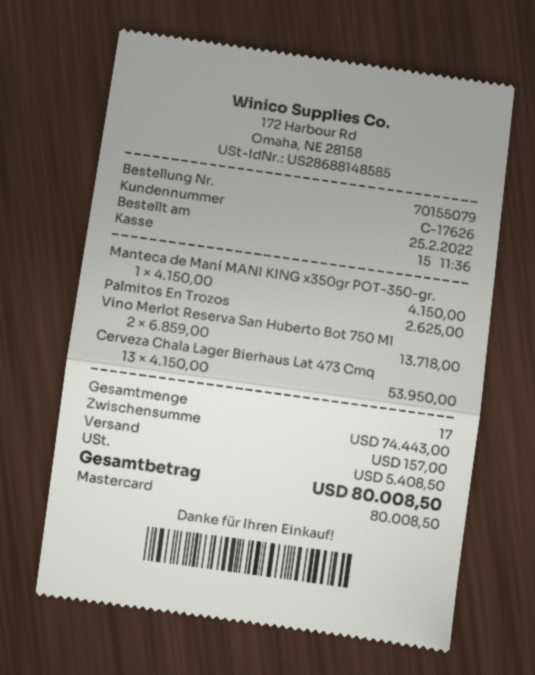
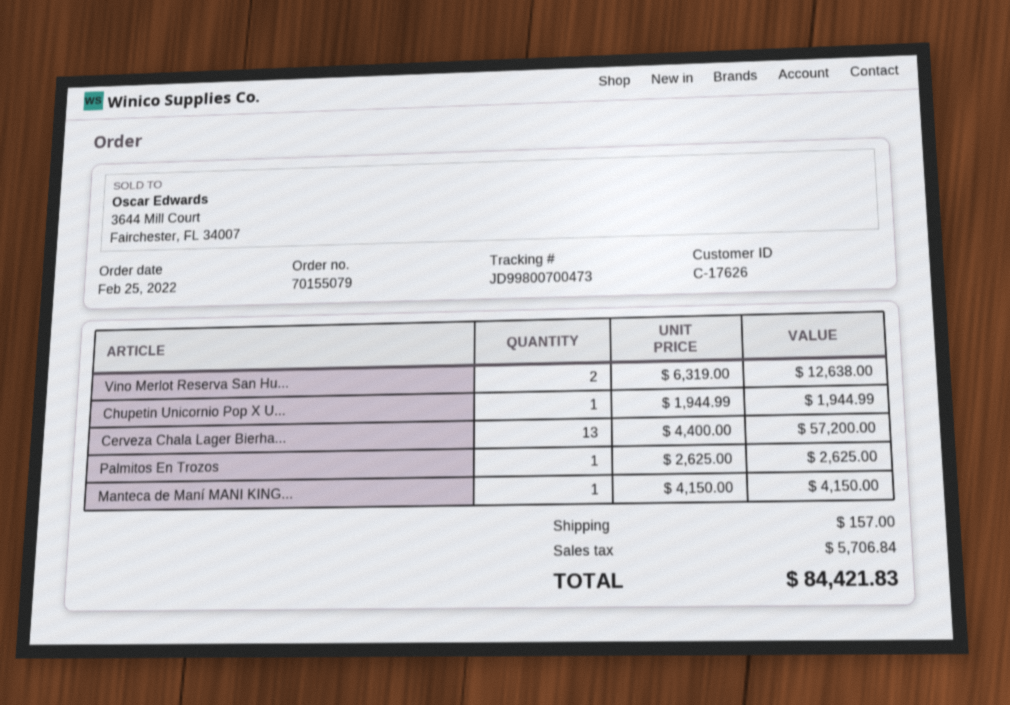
Vino Merlot Reserva San Huberto Bot 750 Ml: 2 x 6859.00 = 13718.00 -> 2 x 6319.00 = 12638.00
Cerveza Chala Lager Bierhaus Lat 473 Cmq: 13 x 4150.00 = 53950.00 -> 13 x 4400.00 = 57200.00
Chupetin Unicornio Pop X U...: none -> 1 x 1944.99 = 1944.99
tax: 5408.50 -> 5706.84
total: 80008.50 -> 84421.83

